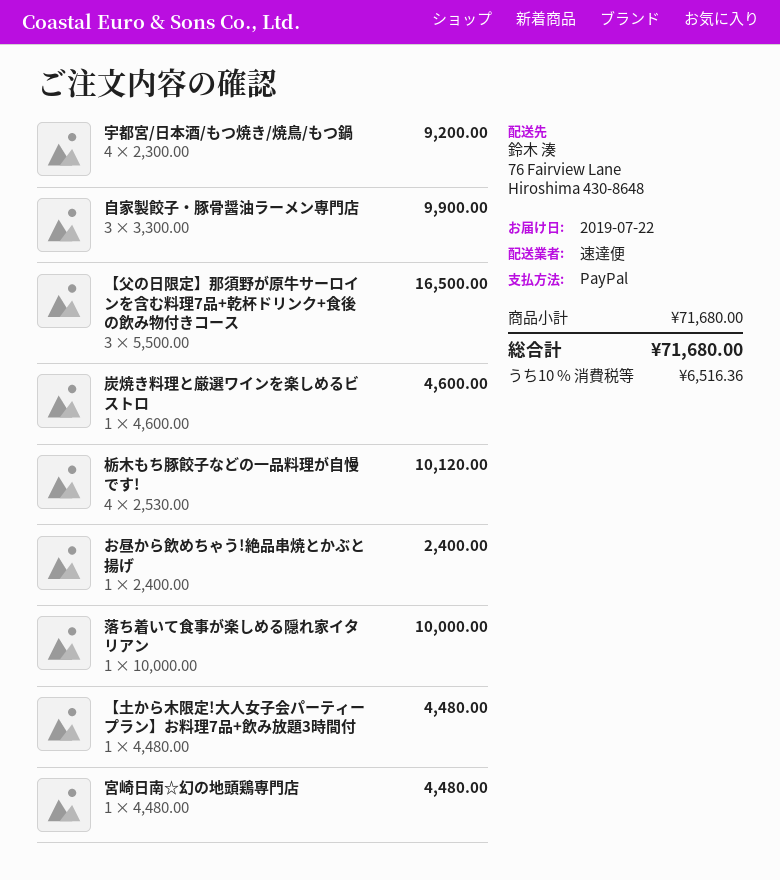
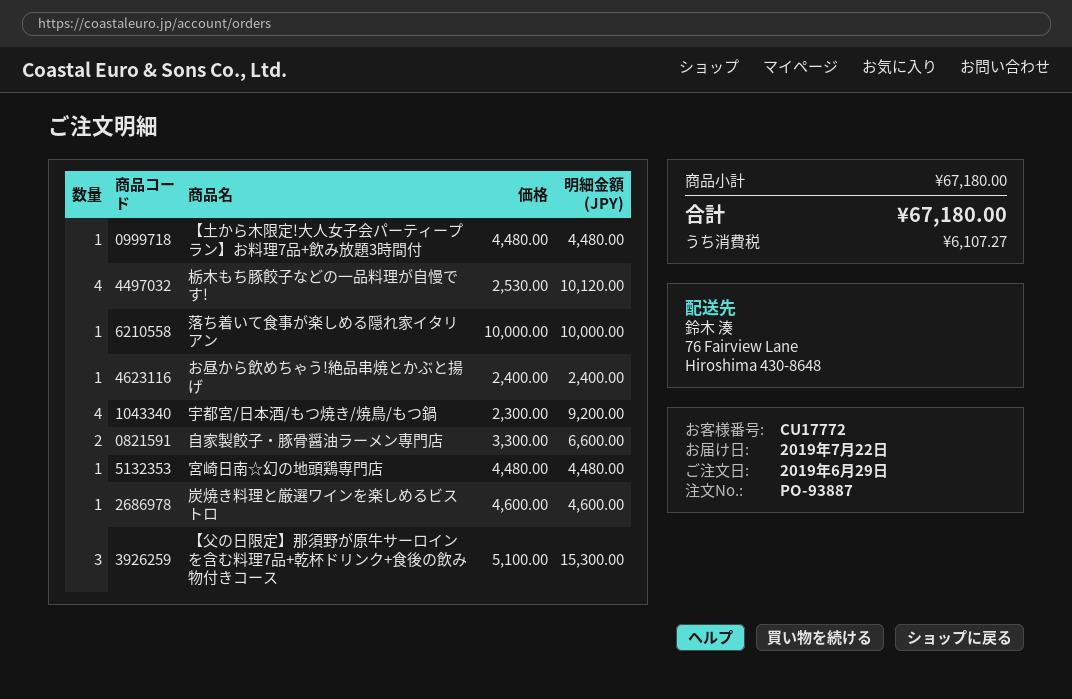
自家製餃子・豚骨醤油ラーメン専門店: 3 x 3300.00 = 9900.00 -> 2 x 3300.00 = 6600.00
【父の日限定】那須野が原牛サーロインを含む料理7品+乾杯ドリンク+食後の飲み物付きコース: 3 x 5500.00 = 16500.00 -> 3 x 5100.00 = 15300.00
subtotal: 71680.00 -> 67180.00
tax: 6516.36 -> 6107.27
total: 71680.00 -> 67180.00

